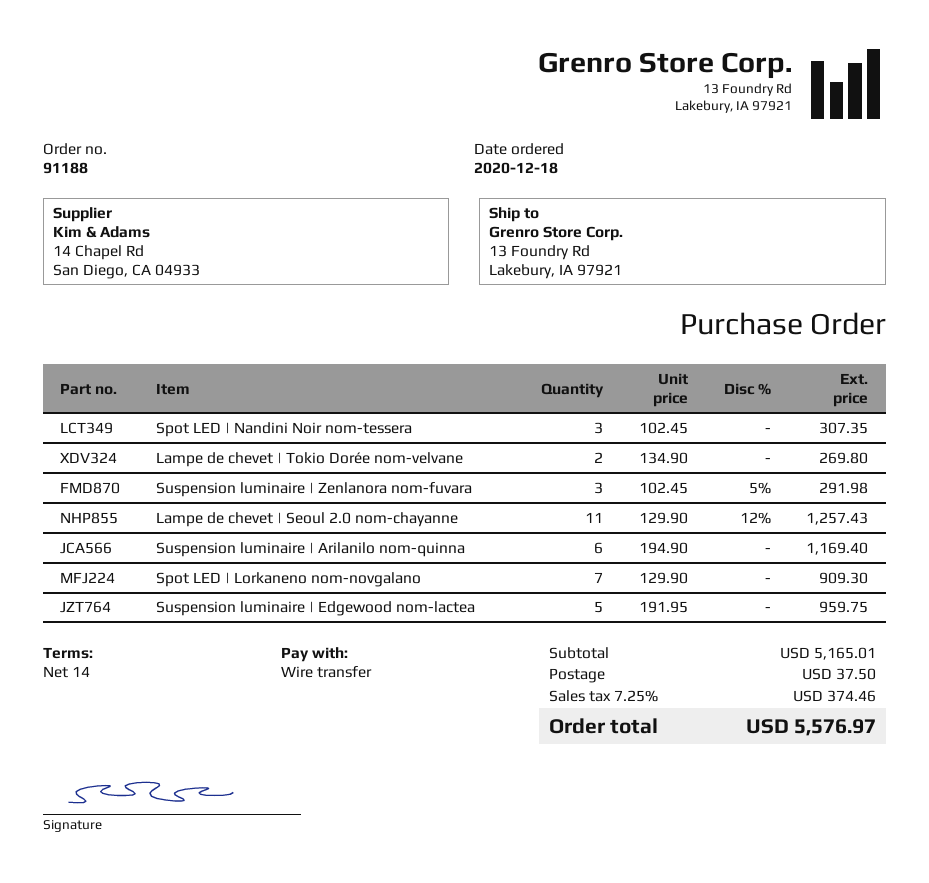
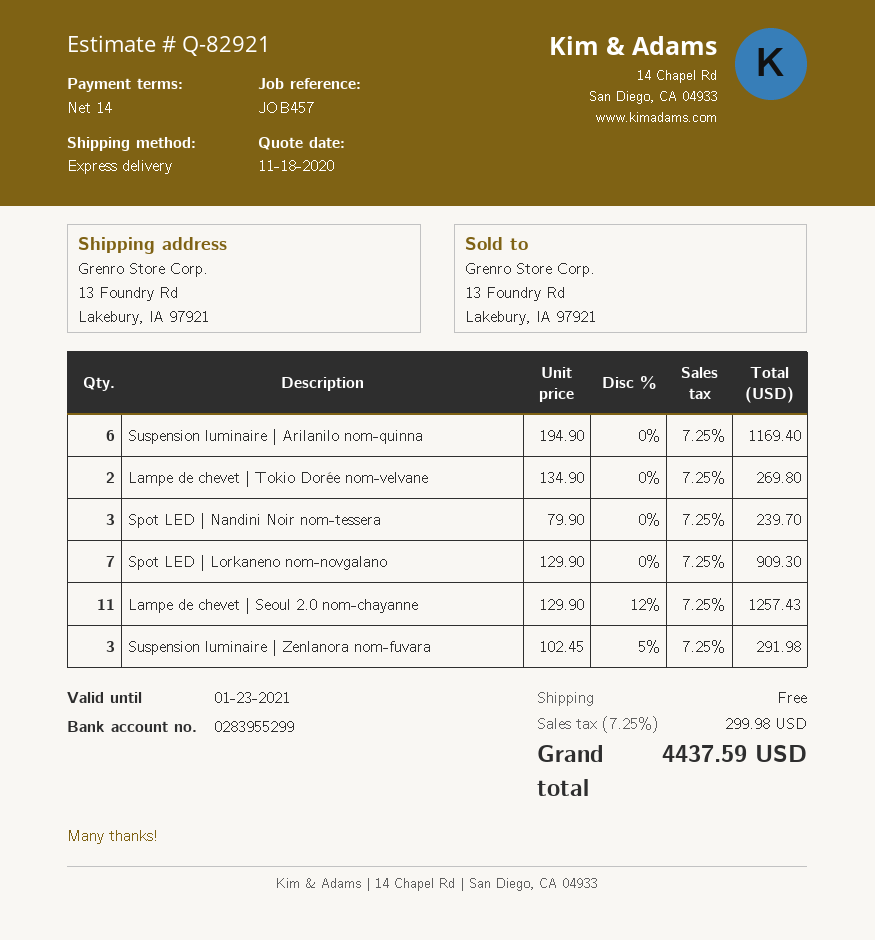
Spot LED | Nandini Noir nom-tessera: 3 x 102.45 = 307.35 -> 3 x 79.90 = 239.70
Suspension luminaire | Edgewood nom-lactea: 5 x 191.95 = 959.75 -> none
shipping: 37.50 -> 0.00
tax: 7.25% = 374.46 -> 7.25% = 299.98
total: 5576.97 -> 4437.59

